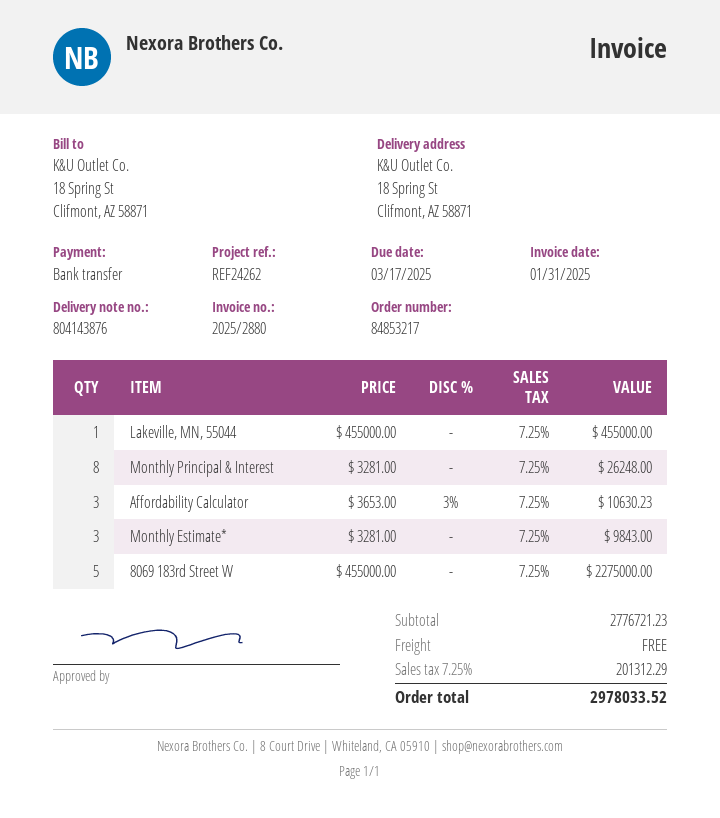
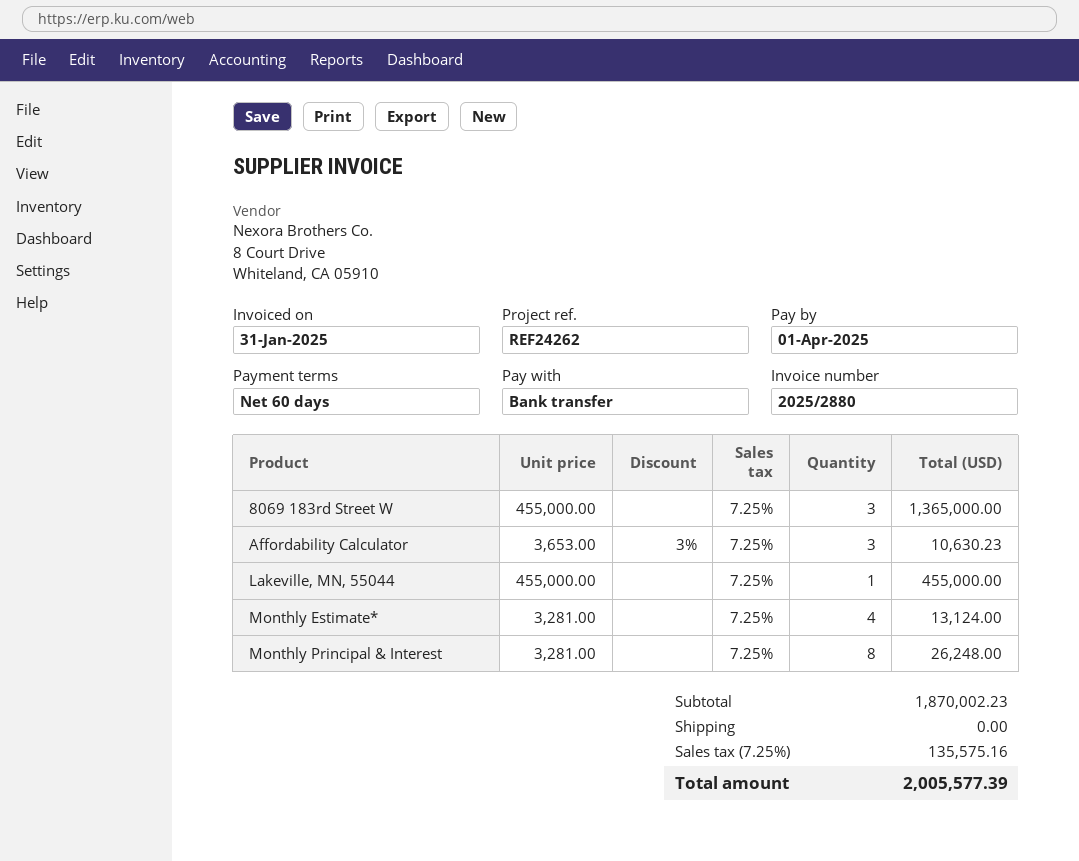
due date: 2025-03-17 -> 2025-04-01
Monthly Estimate*: 3 x 3281.00 = 9843.00 -> 4 x 3281.00 = 13124.00
8069 183rd Street W: 5 x 455000.00 = 2275000.00 -> 3 x 455000.00 = 1365000.00
subtotal: 2776721.23 -> 1870002.23
tax: 7.25% = 201312.29 -> 7.25% = 135575.16
total: 2978033.52 -> 2005577.39

